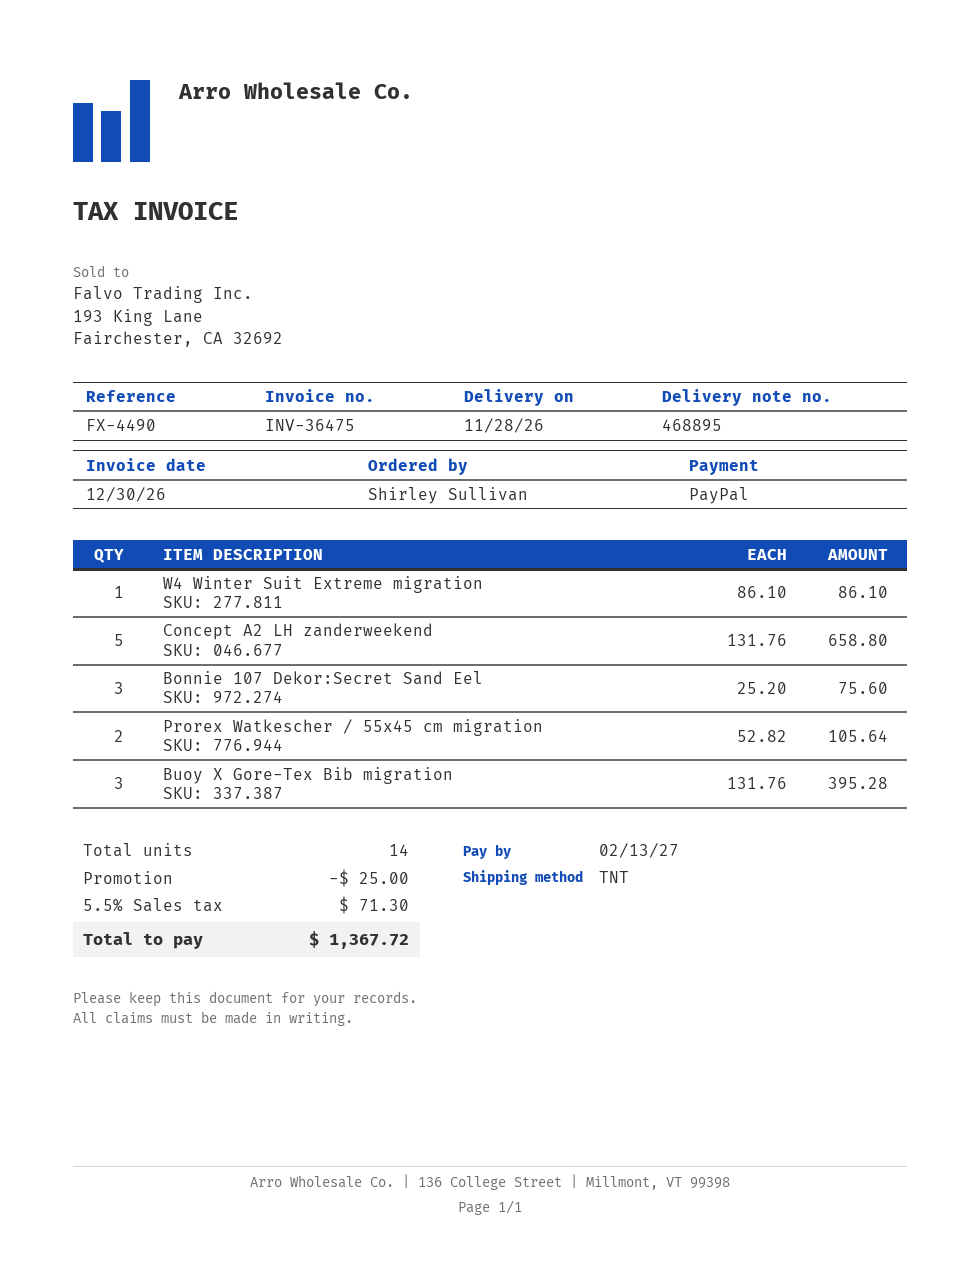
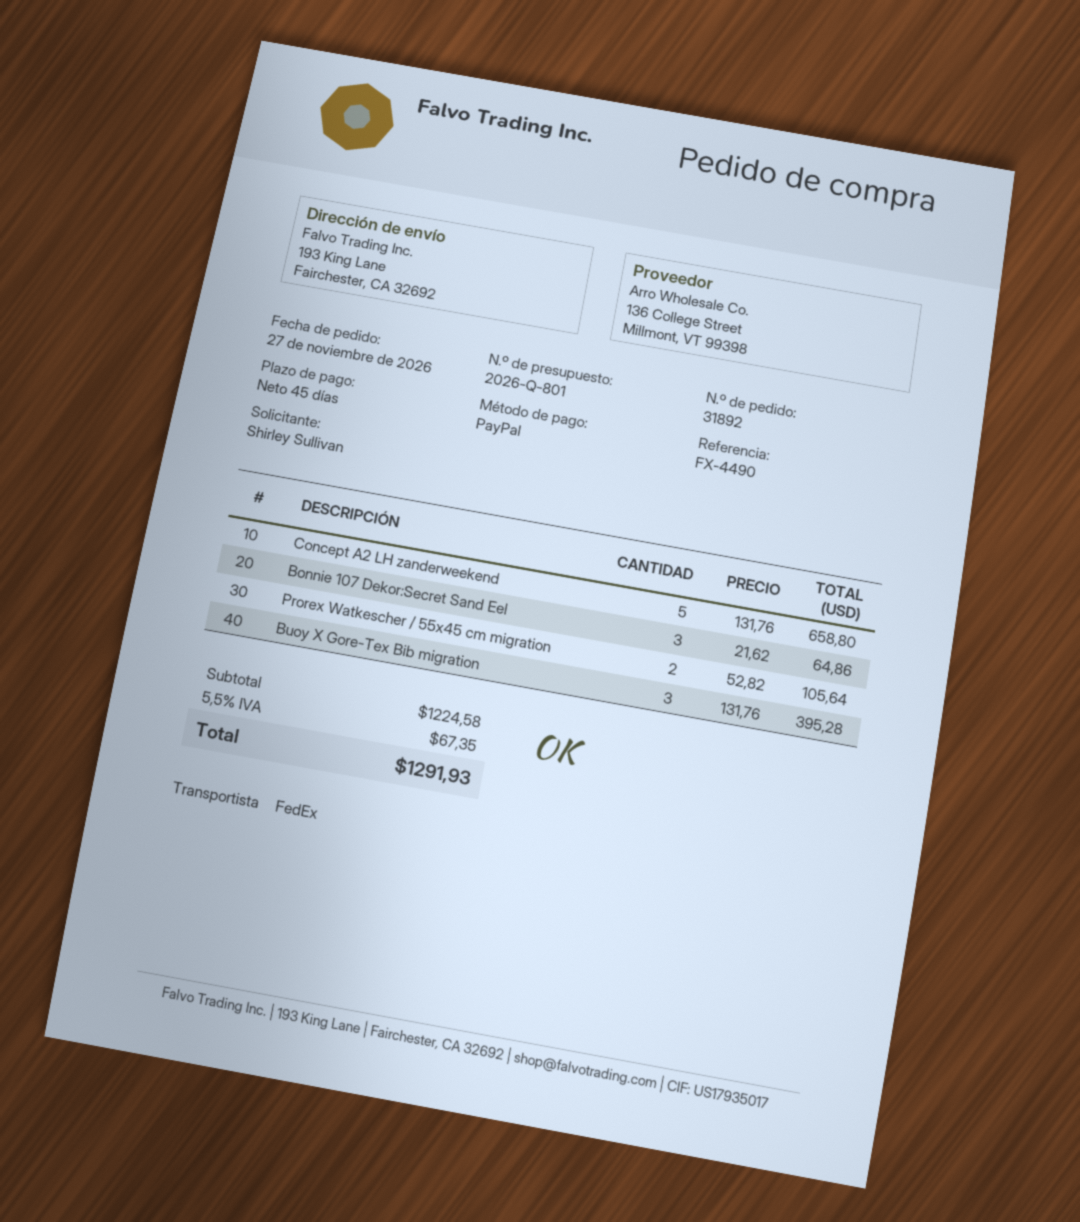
shipping method: TNT -> FedEx
W4 Winter Suit Extreme migration: 1 x 86.10 = 86.10 -> none
Bonnie 107 Dekor:Secret Sand Eel: 3 x 25.20 = 75.60 -> 3 x 21.62 = 64.86
discount: 25.00 -> none
tax: 5.5% = 71.30 -> 5.5% = 67.35
total: 1367.72 -> 1291.93

